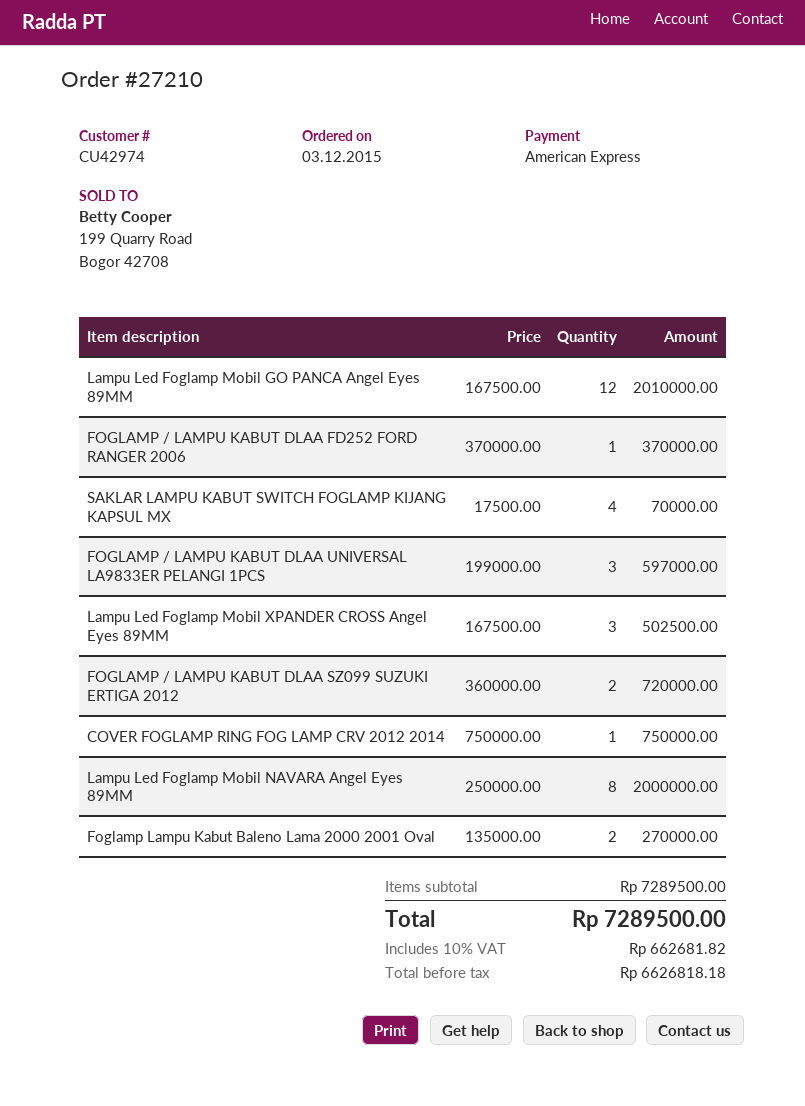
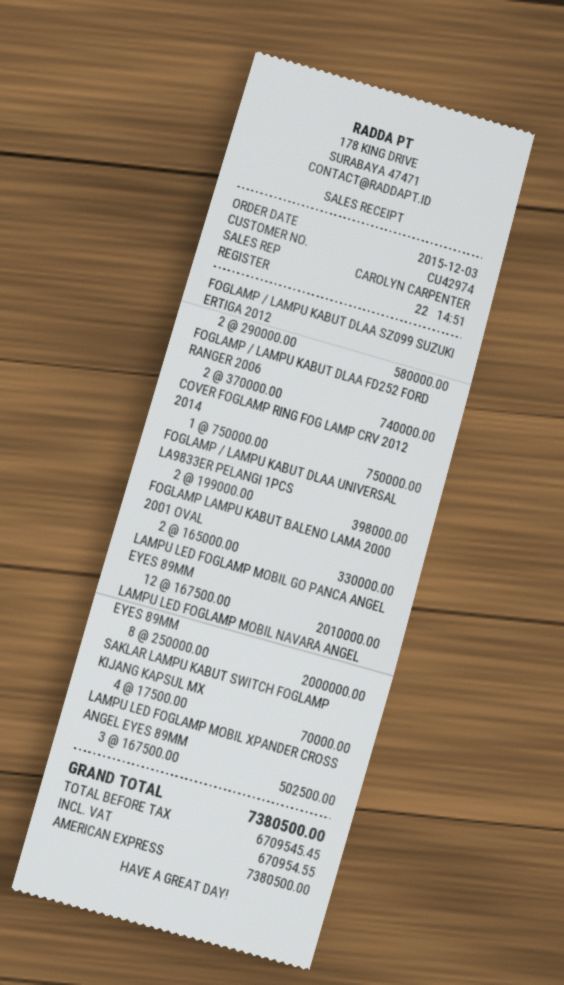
FOGLAMP / LAMPU KABUT DLAA FD252 FORD RANGER 2006: 1 x 370000.00 = 370000.00 -> 2 x 370000.00 = 740000.00
FOGLAMP / LAMPU KABUT DLAA UNIVERSAL LA9833ER PELANGI 1PCS: 3 x 199000.00 = 597000.00 -> 2 x 199000.00 = 398000.00
FOGLAMP / LAMPU KABUT DLAA SZ099 SUZUKI ERTIGA 2012: 2 x 360000.00 = 720000.00 -> 2 x 290000.00 = 580000.00
Foglamp Lampu Kabut Baleno Lama 2000 2001 Oval: 2 x 135000.00 = 270000.00 -> 2 x 165000.00 = 330000.00
net: 6626818.18 -> 6709545.45
tax: 662681.82 -> 670954.55
total: 7289500.00 -> 7380500.00

